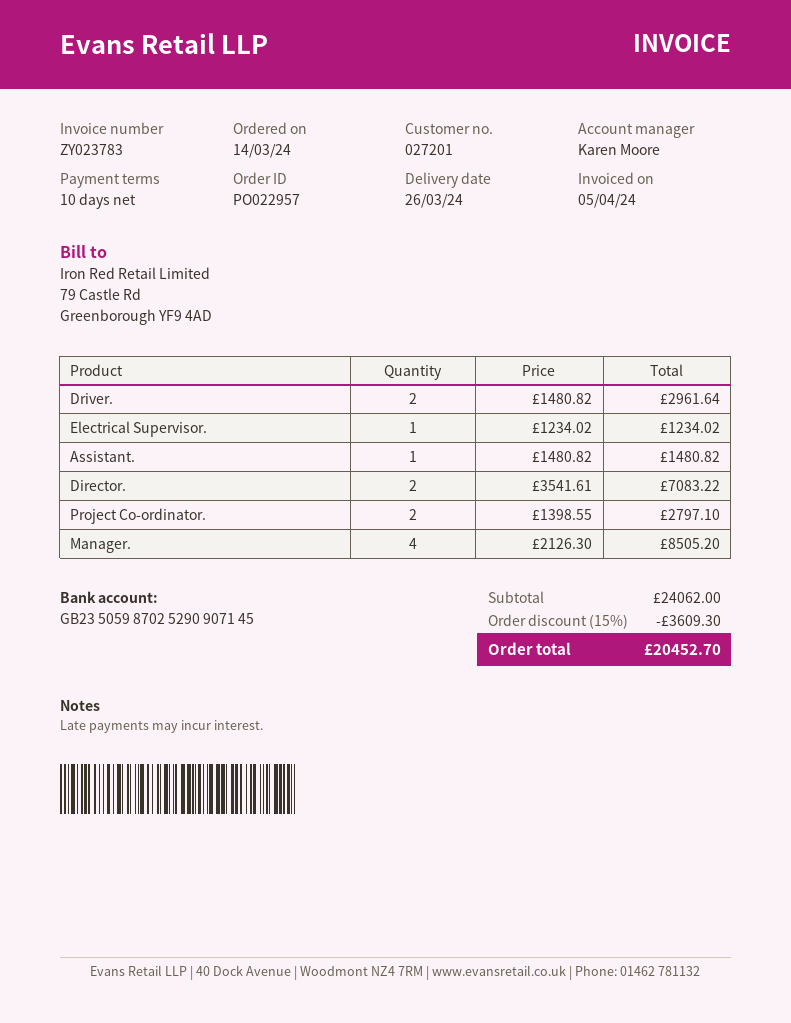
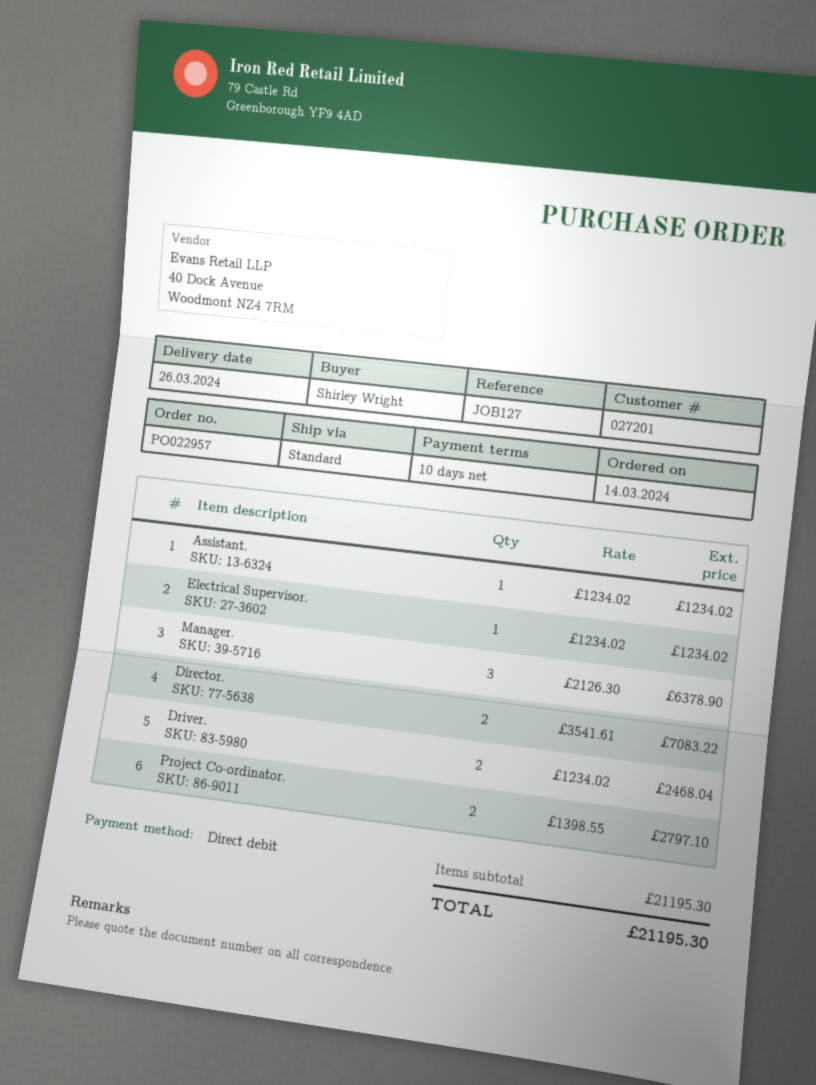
Driver.: 2 x 1480.82 = 2961.64 -> 2 x 1234.02 = 2468.04
Assistant.: 1 x 1480.82 = 1480.82 -> 1 x 1234.02 = 1234.02
Manager.: 4 x 2126.30 = 8505.20 -> 3 x 2126.30 = 6378.90
subtotal: 24062.00 -> 21195.30
discount: 15% = 3609.30 -> none
total: 20452.70 -> 21195.30

